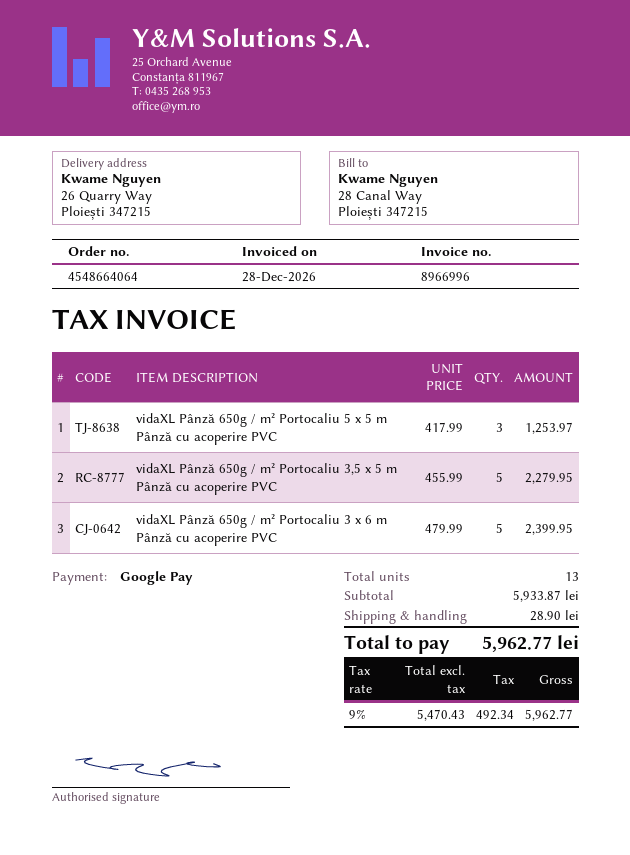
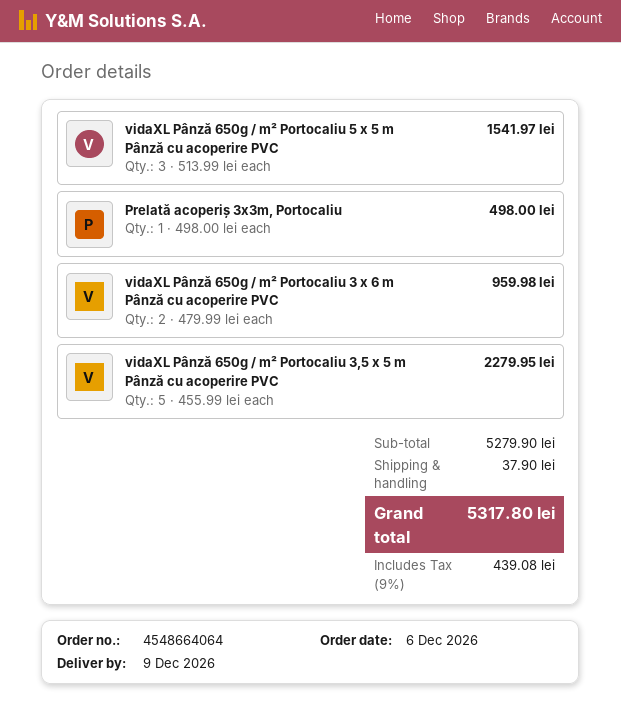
vidaXL Pânză 650g / m² Portocaliu 5 x 5 m Pânză cu acoperire PVC: 3 x 417.99 = 1253.97 -> 3 x 513.99 = 1541.97
vidaXL Pânză 650g / m² Portocaliu 3 x 6 m Pânză cu acoperire PVC: 5 x 479.99 = 2399.95 -> 2 x 479.99 = 959.98
Prelată acoperiș 3x3m, Portocaliu: none -> 1 x 498.00 = 498.00
subtotal: 5933.87 -> 5279.90
shipping: 28.90 -> 37.90
tax: 9% = 492.34 -> 9% = 439.08
total: 5962.77 -> 5317.80

